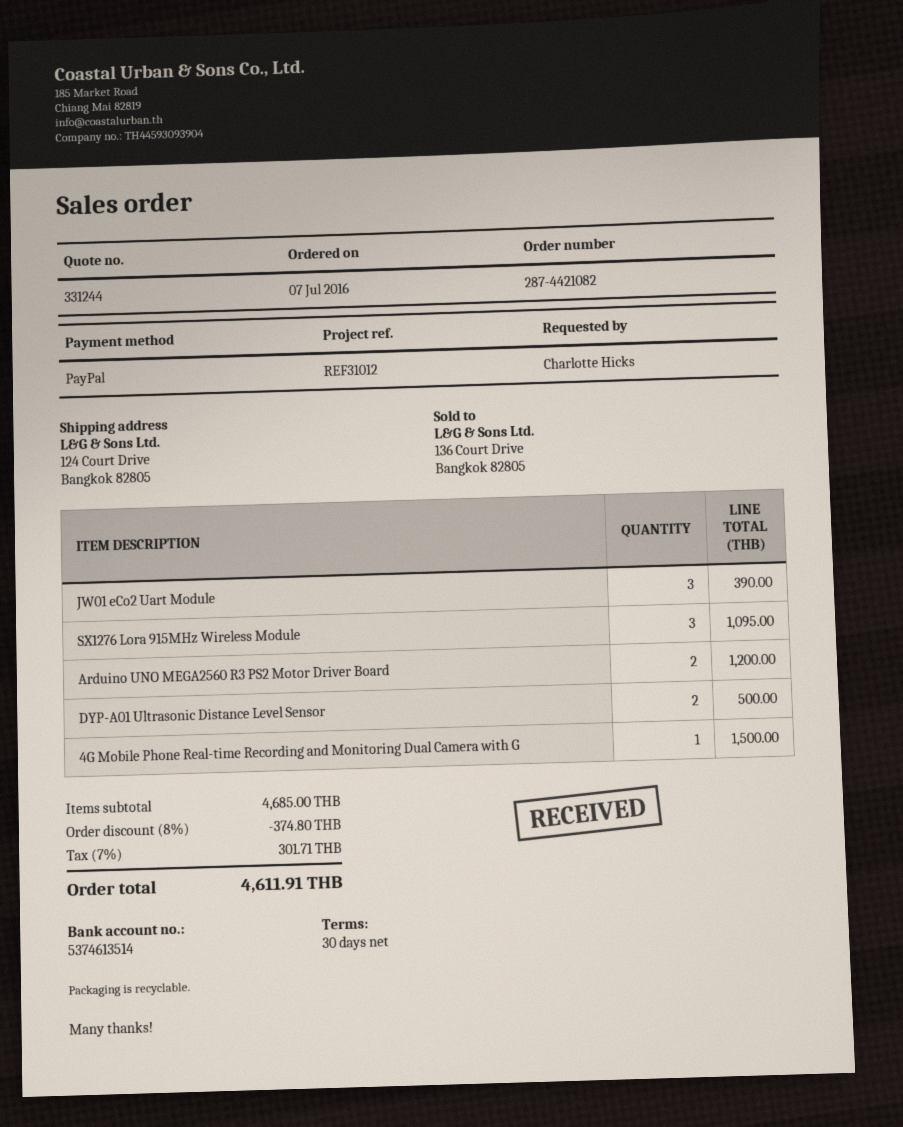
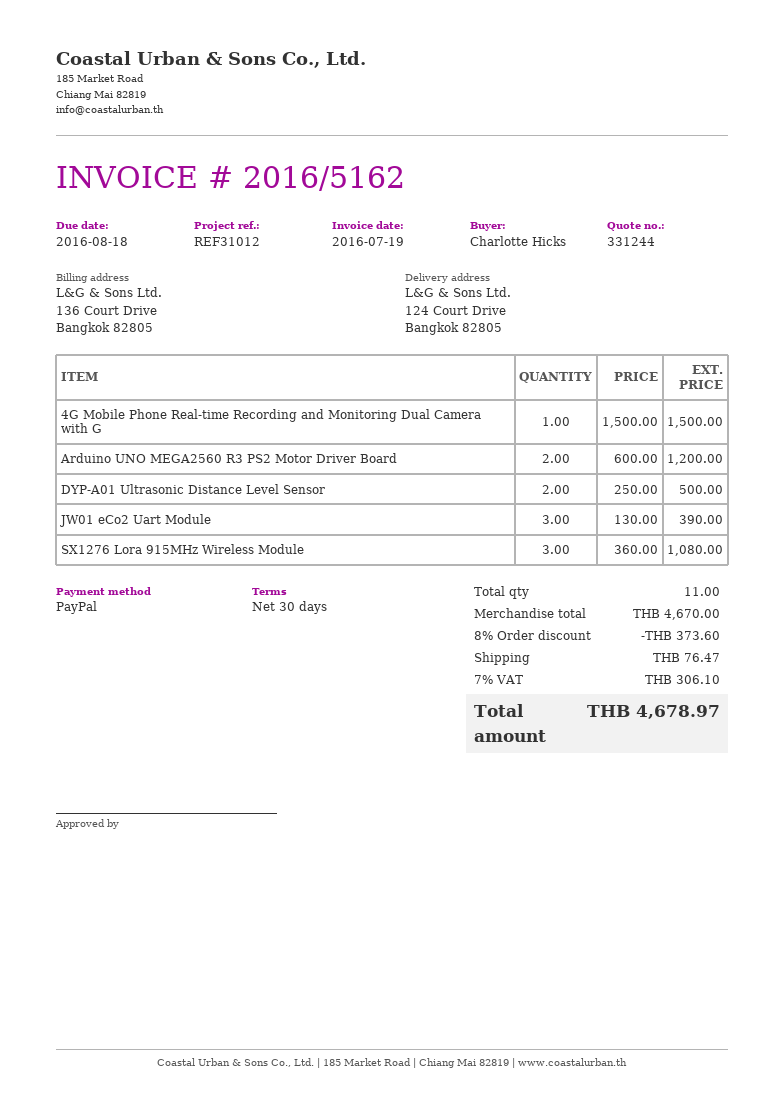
SX1276 Lora 915MHz Wireless Module: 3 for 1095.00 -> 3 for 1080.00
subtotal: 4685.00 -> 4670.00
discount: 8% = 374.80 -> 8% = 373.60
shipping: none -> 76.47
tax: 7% = 301.71 -> 7% = 306.10
total: 4611.91 -> 4678.97

